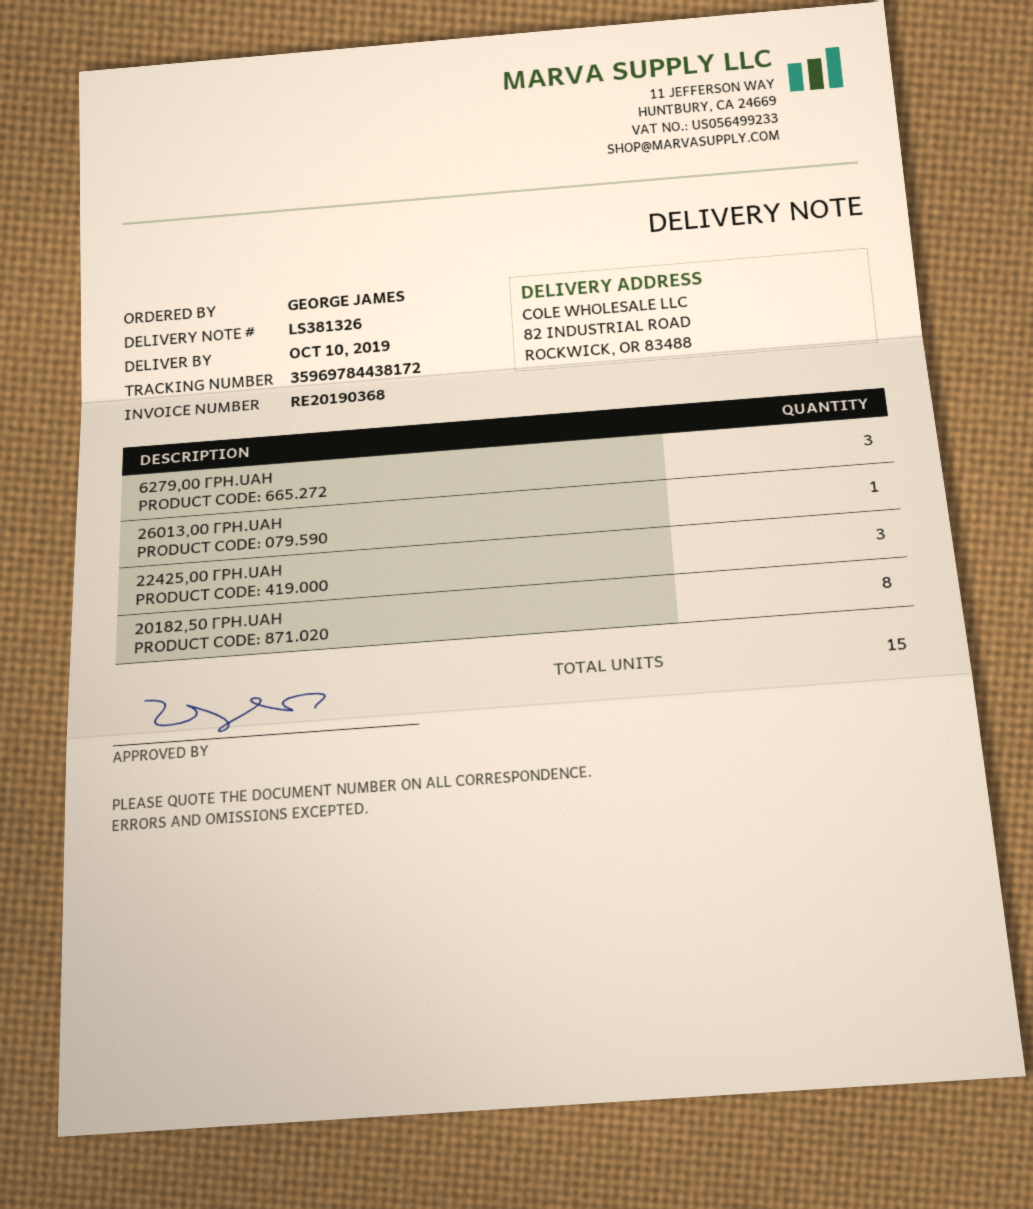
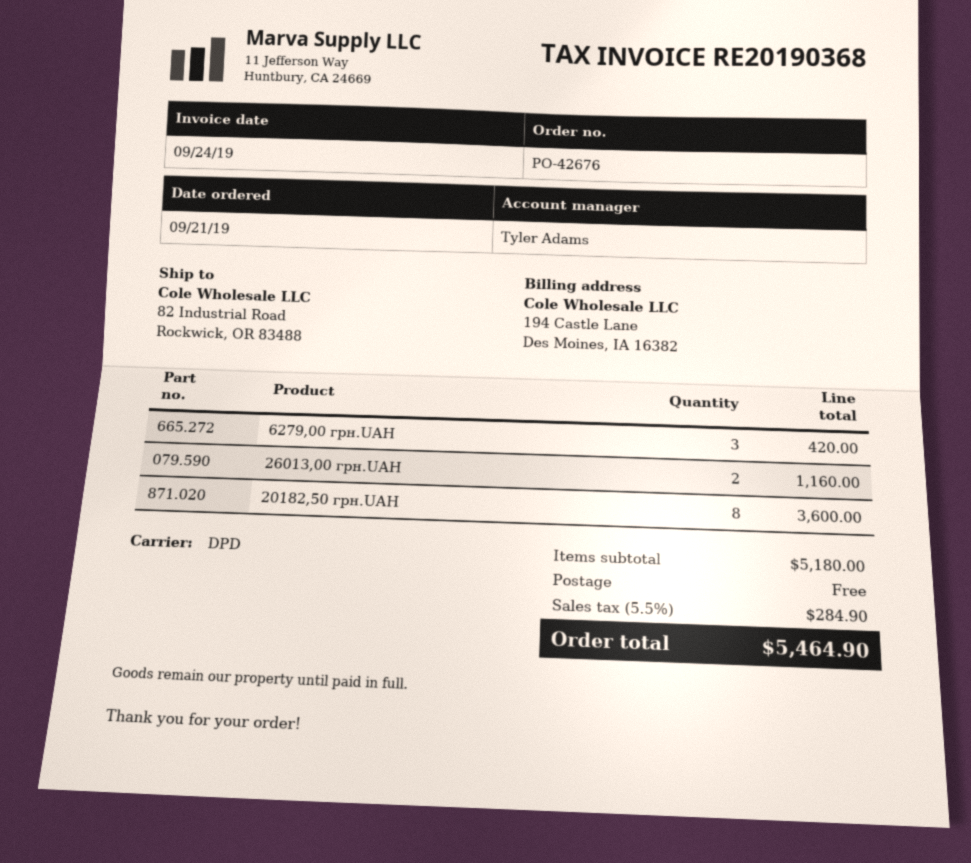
26013,00 ГРН.UAH: 1 -> 2
22425,00 ГРН.UAH: 3 -> none

